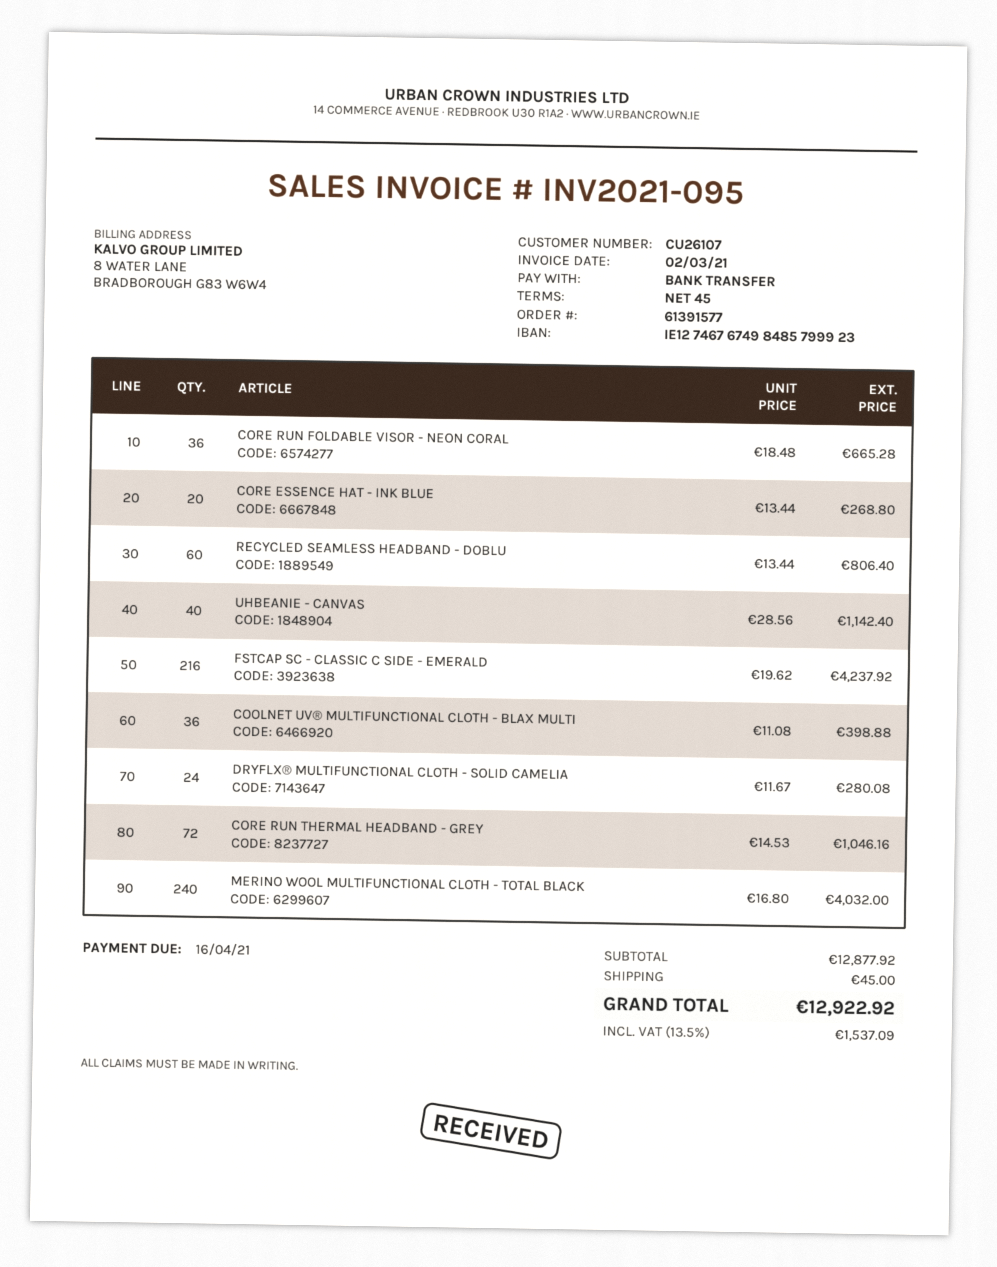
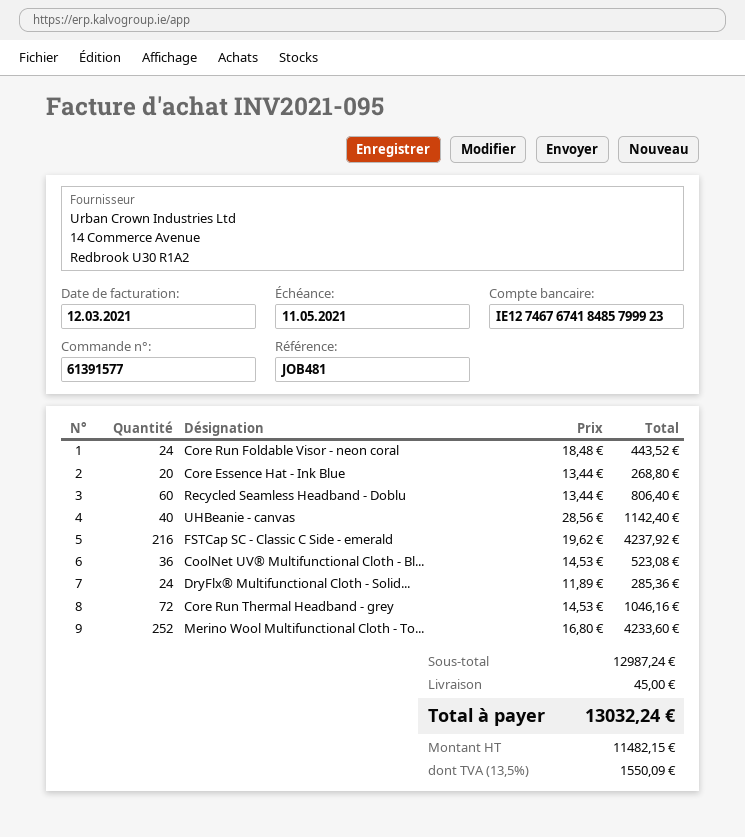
invoice date: 2021-03-02 -> 2021-03-12
due date: 2021-04-16 -> 2021-05-11
bank account: IE12746767498485799923 -> IE12746767418485799923
CORE RUN FOLDABLE VISOR - NEON CORAL: 36 x 18.48 = 665.28 -> 24 x 18.48 = 443.52
COOLNET UV® MULTIFUNCTIONAL CLOTH - BLAX MULTI: 36 x 11.08 = 398.88 -> 36 x 14.53 = 523.08
DRYFLX® MULTIFUNCTIONAL CLOTH - SOLID CAMELIA: 24 x 11.67 = 280.08 -> 24 x 11.89 = 285.36
MERINO WOOL MULTIFUNCTIONAL CLOTH - TOTAL BLACK: 240 x 16.80 = 4032.00 -> 252 x 16.80 = 4233.60
subtotal: 12877.92 -> 12987.24
tax: 13.5% = 1537.09 -> 13.5% = 1550.09
total: 12922.92 -> 13032.24

